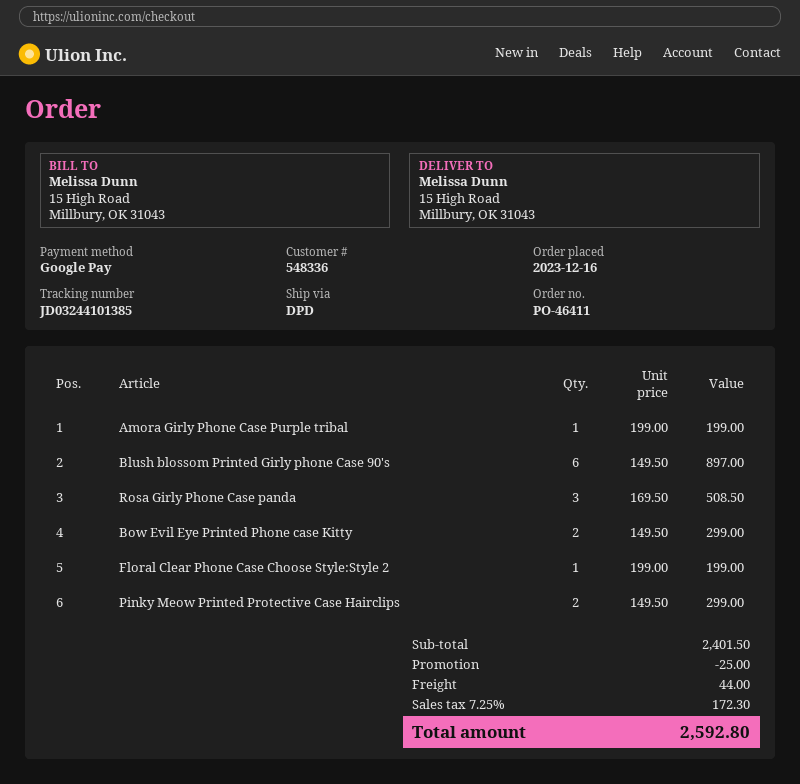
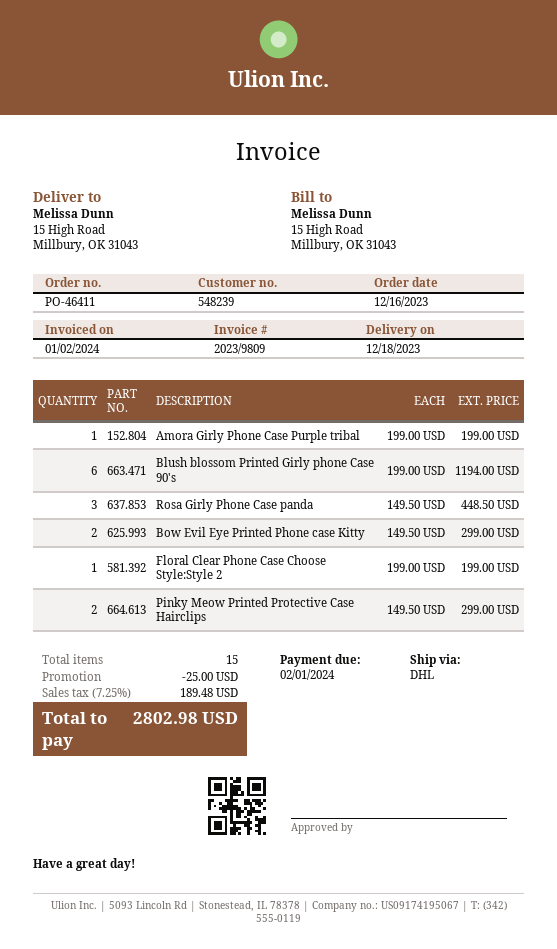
customer number: 548336 -> 548239
shipping method: DPD -> DHL
Blush blossom Printed Girly phone Case 90's: 6 x 149.50 = 897.00 -> 6 x 199.00 = 1194.00
Rosa Girly Phone Case panda: 3 x 169.50 = 508.50 -> 3 x 149.50 = 448.50
shipping: 44.00 -> none
tax: 7.25% = 172.30 -> 7.25% = 189.48
total: 2592.80 -> 2802.98

